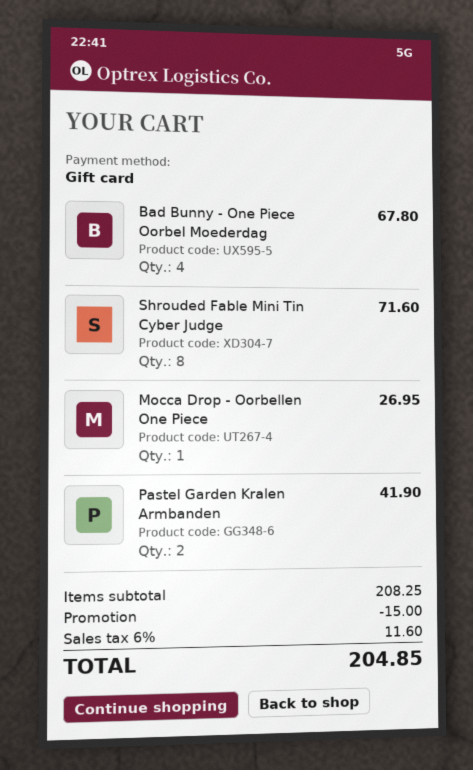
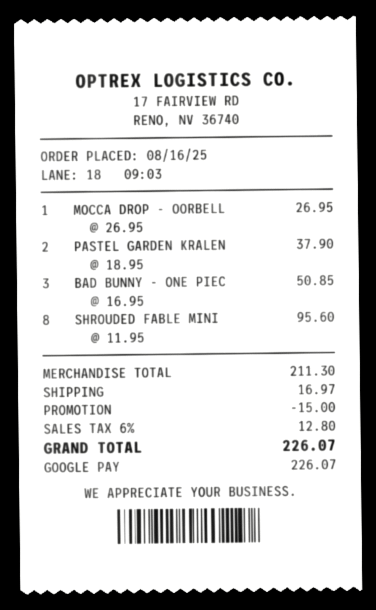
payment method: gift card -> Google Pay
Bad Bunny - One Piece Oorbel Moederdag: 4 for 67.80 -> 3 for 50.85
Shrouded Fable Mini Tin Cyber Judge: 8 for 71.60 -> 8 for 95.60
Pastel Garden Kralen Armbanden: 2 for 41.90 -> 2 for 37.90
subtotal: 208.25 -> 211.30
shipping: none -> 16.97
tax: 6% = 11.60 -> 6% = 12.80
total: 204.85 -> 226.07

